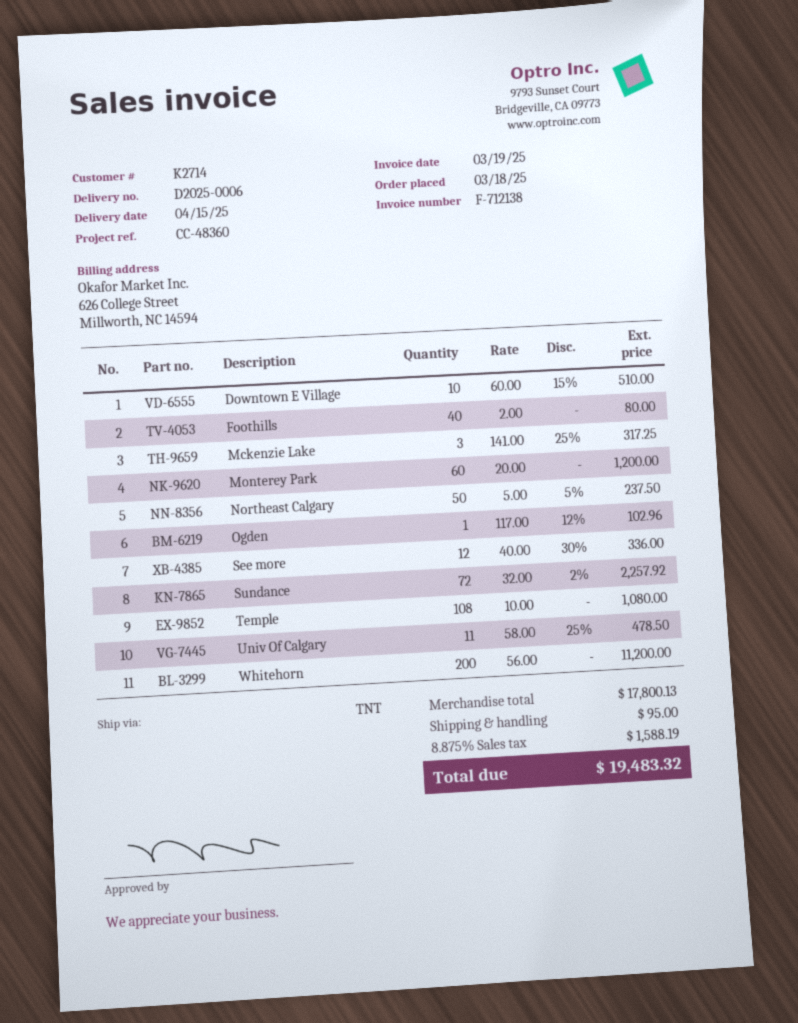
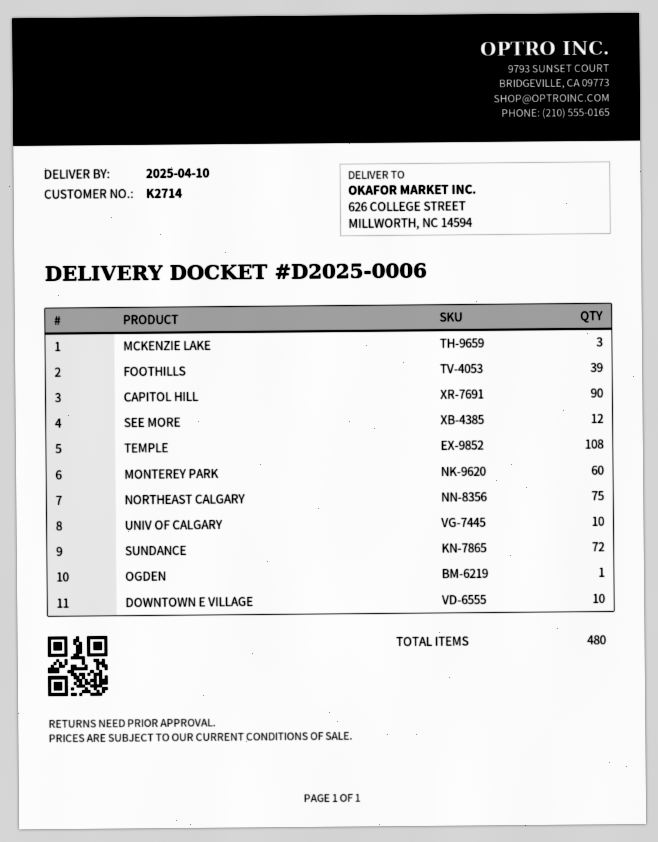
delivery date: 2025-04-15 -> 2025-04-10
Foothills: 40 -> 39
Northeast Calgary: 50 -> 75
Univ Of Calgary: 11 -> 10
Whitehorn: 200 -> none
CAPITOL HILL: none -> 90

